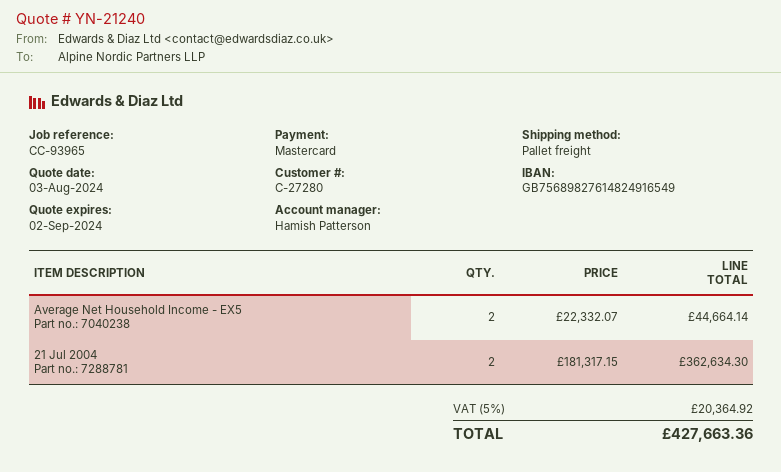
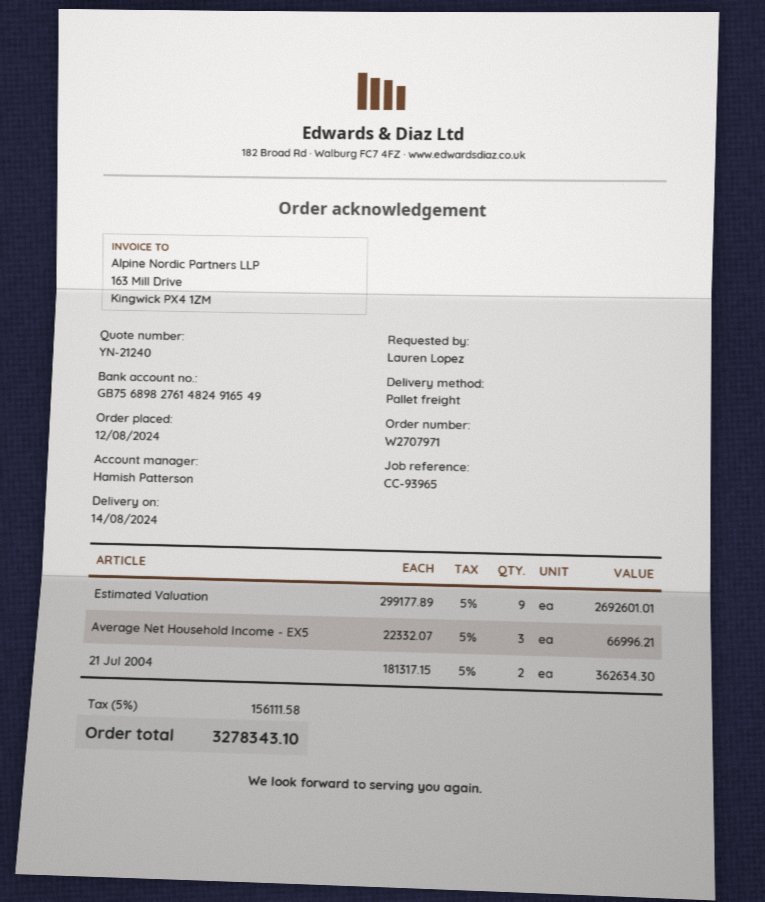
Average Net Household Income - EX5: 2 x 22332.07 = 44664.14 -> 3 x 22332.07 = 66996.21
Estimated Valuation: none -> 9 x 299177.89 = 2692601.01
tax: 5% = 20364.92 -> 5% = 156111.58
total: 427663.36 -> 3278343.10

